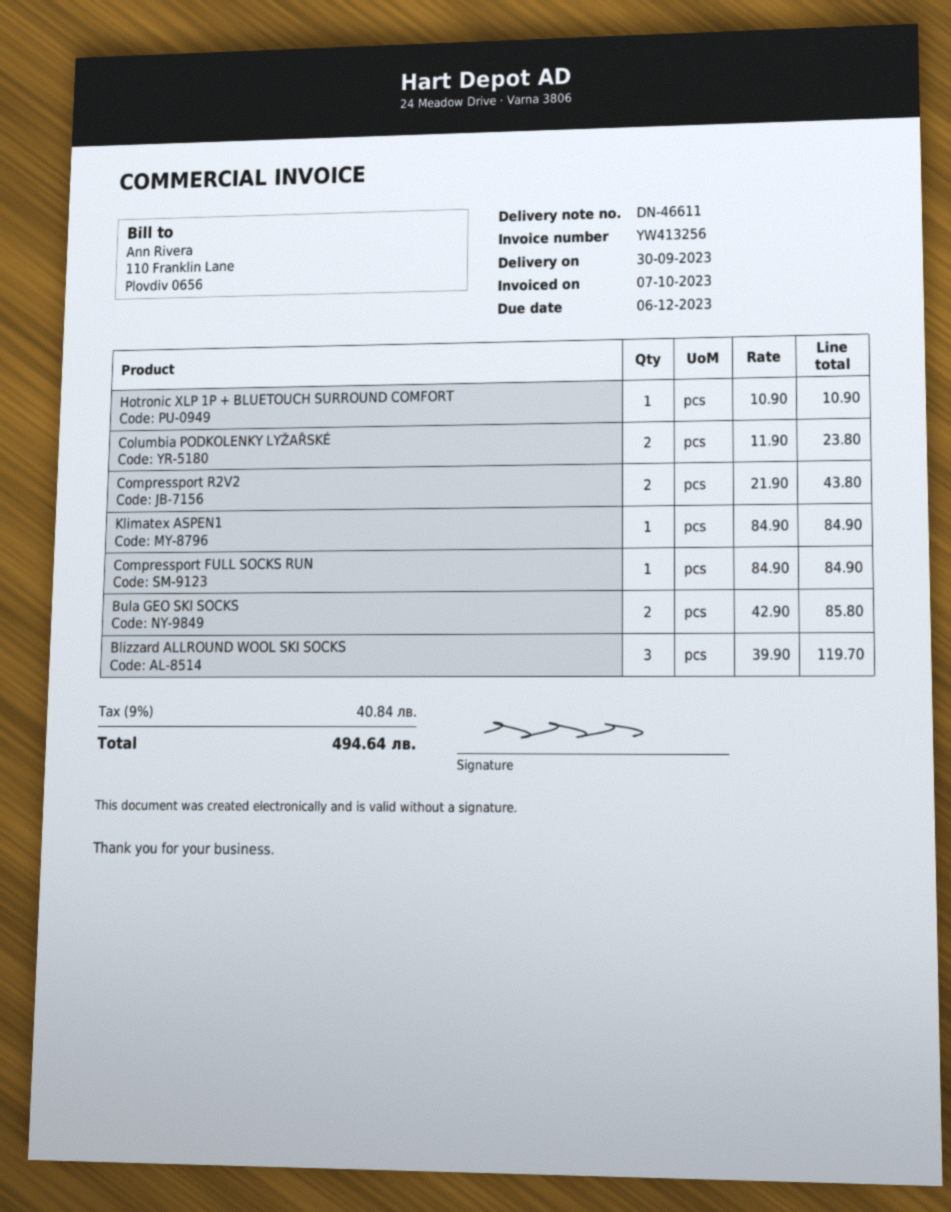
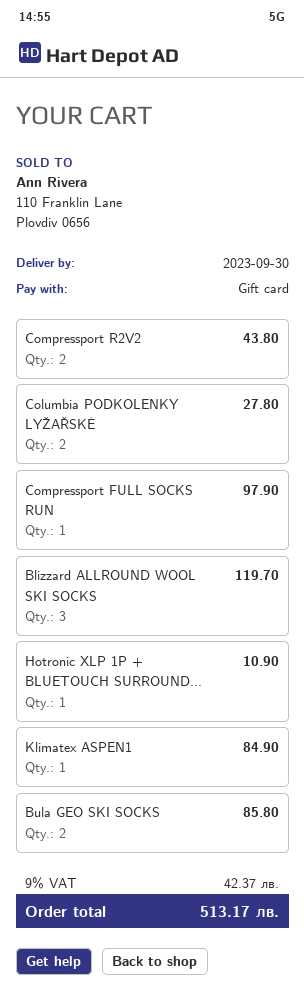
Columbia PODKOLENKY LYŽAŘSKÉ: 2 for 23.80 -> 2 for 27.80
Compressport FULL SOCKS RUN: 1 for 84.90 -> 1 for 97.90
tax: 9% = 40.84 -> 9% = 42.37
total: 494.64 -> 513.17

